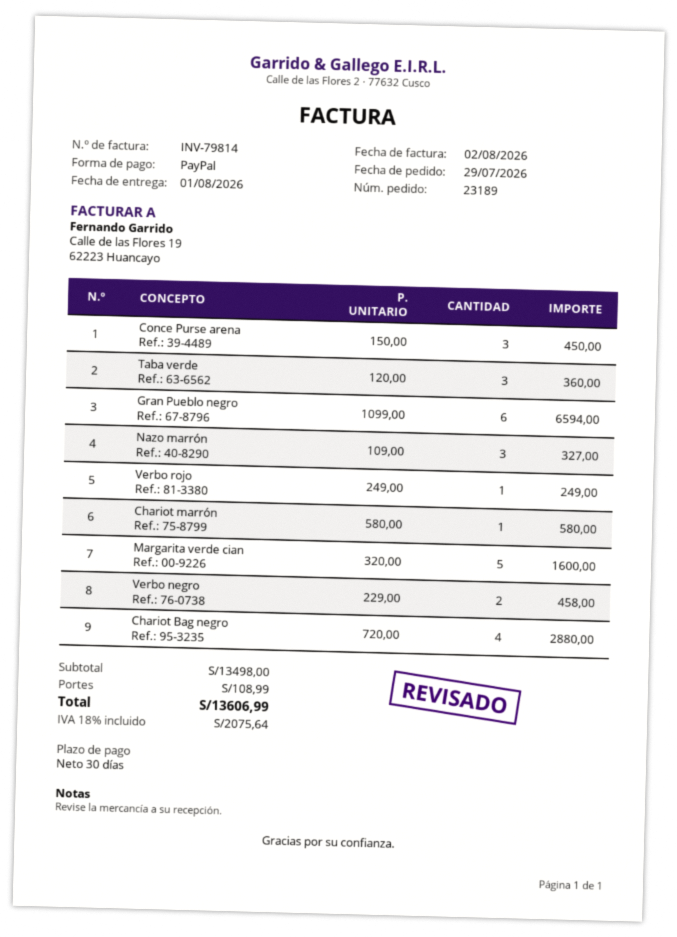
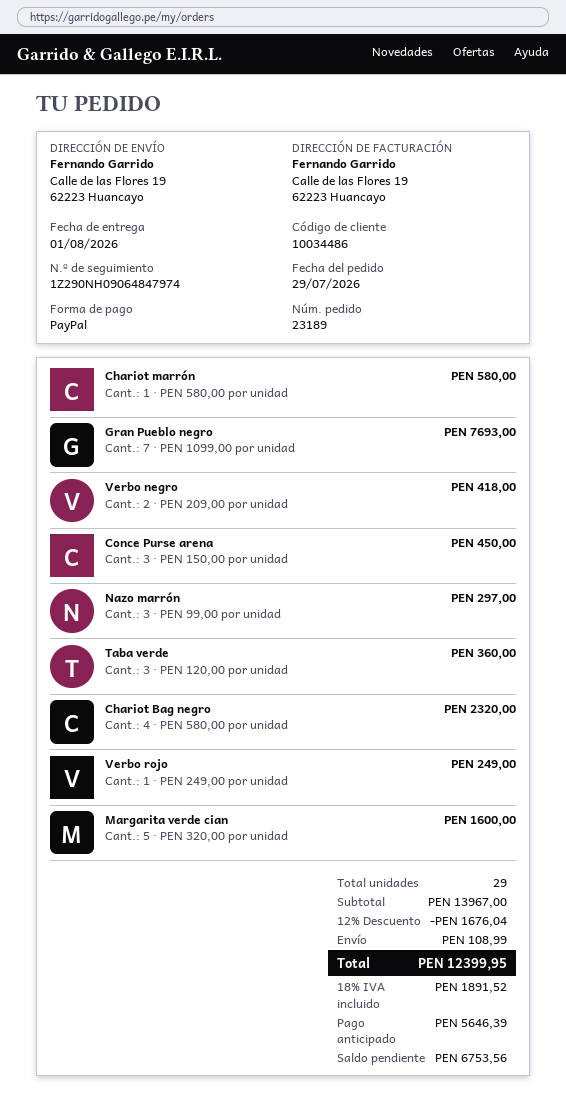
Gran Pueblo negro: 6 x 1099.00 = 6594.00 -> 7 x 1099.00 = 7693.00
Nazo marrón: 3 x 109.00 = 327.00 -> 3 x 99.00 = 297.00
Verbo negro: 2 x 229.00 = 458.00 -> 2 x 209.00 = 418.00
Chariot Bag negro: 4 x 720.00 = 2880.00 -> 4 x 580.00 = 2320.00
subtotal: 13498.00 -> 13967.00
discount: none -> 12% = 1676.04
tax: 18% = 2075.64 -> 18% = 1891.52
total: 13606.99 -> 12399.95

